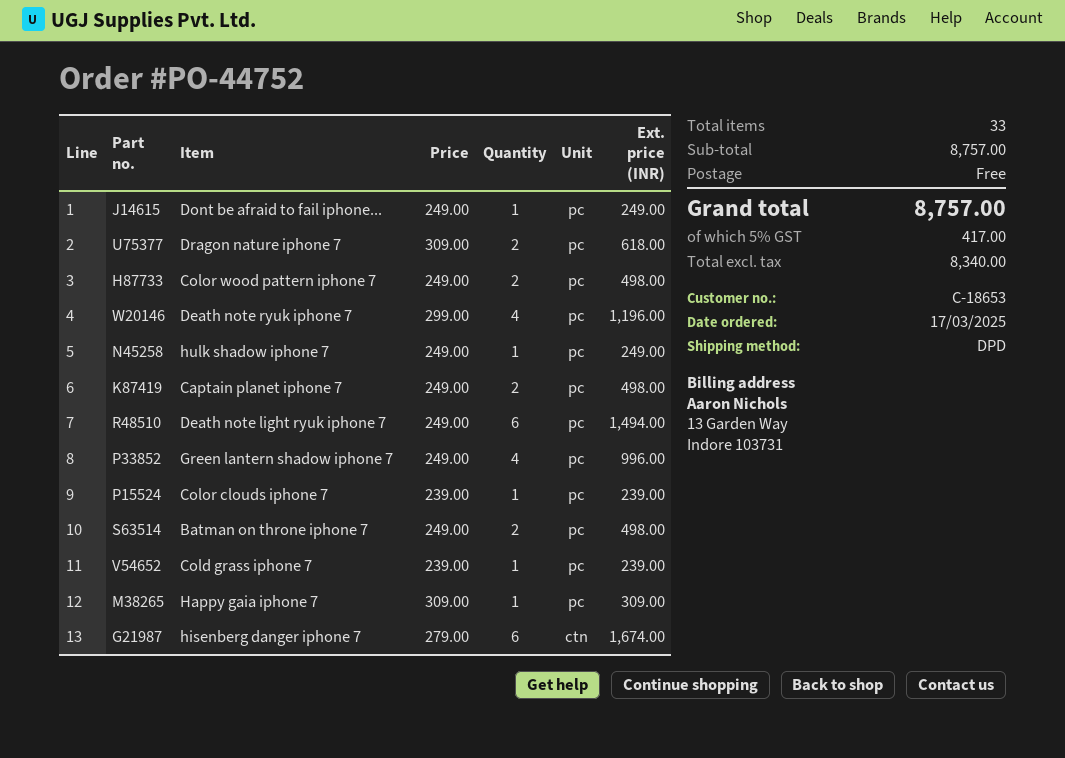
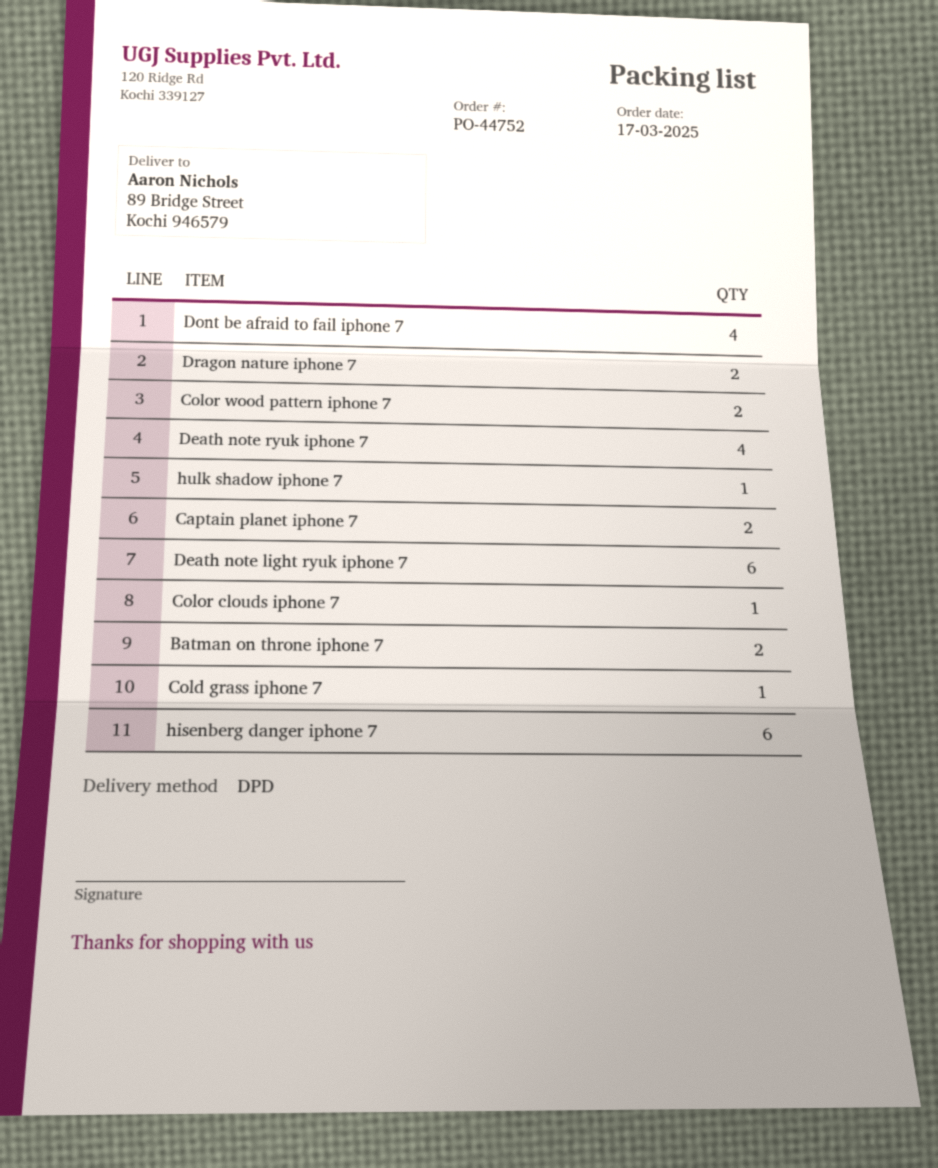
Dont be afraid to fail iphone...: 1 -> 4
Green lantern shadow iphone 7: 4 -> none
Happy gaia iphone 7: 1 -> none

